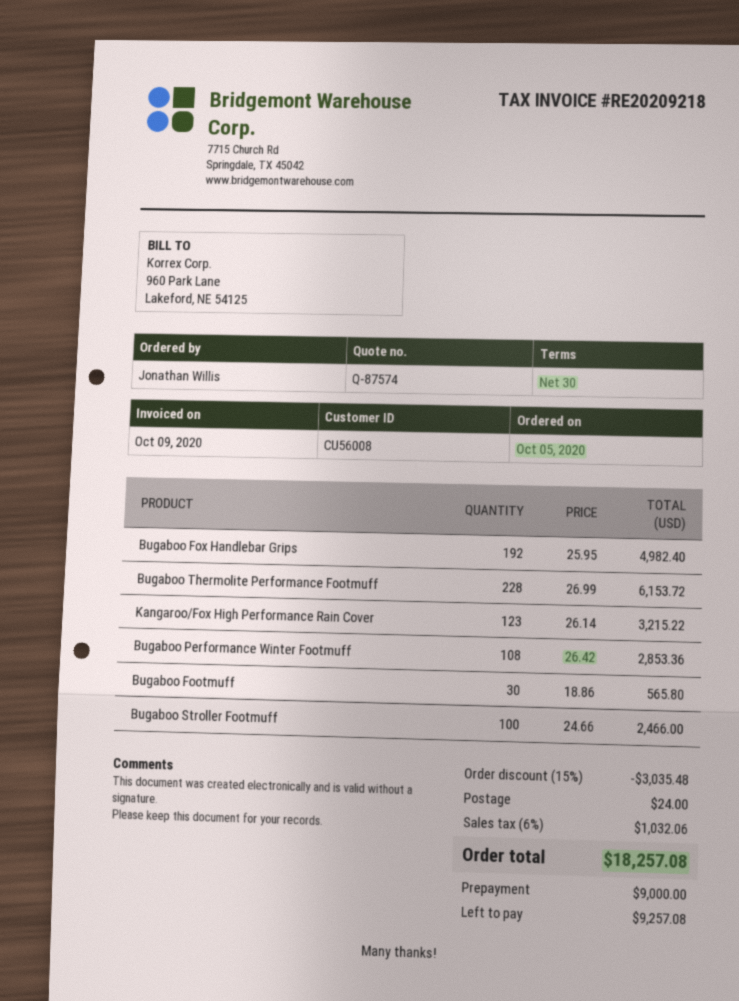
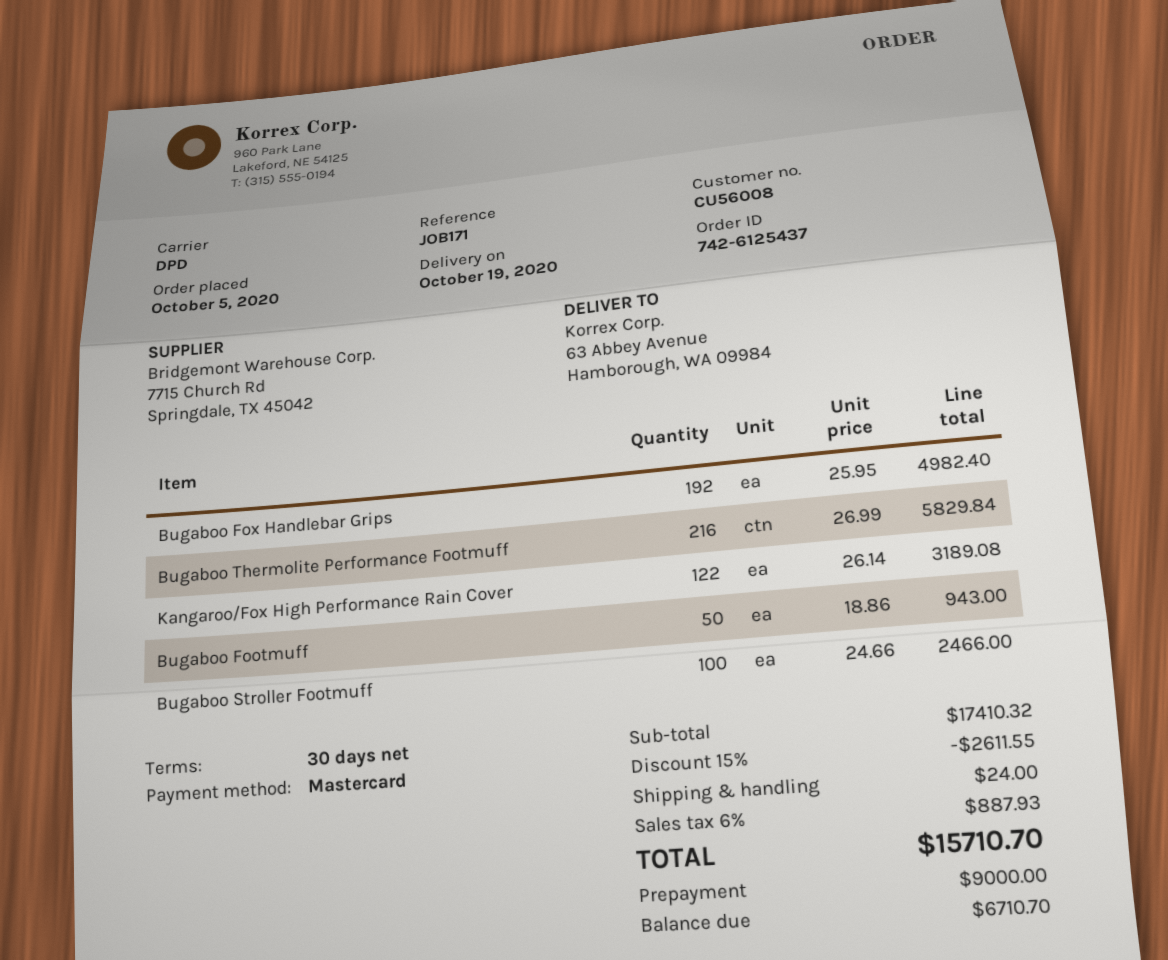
Bugaboo Thermolite Performance Footmuff: 228 x 26.99 = 6153.72 -> 216 x 26.99 = 5829.84
Kangaroo/Fox High Performance Rain Cover: 123 x 26.14 = 3215.22 -> 122 x 26.14 = 3189.08
Bugaboo Performance Winter Footmuff: 108 x 26.42 = 2853.36 -> none
Bugaboo Footmuff: 30 x 18.86 = 565.80 -> 50 x 18.86 = 943.00
discount: 15% = 3035.48 -> 15% = 2611.55
tax: 6% = 1032.06 -> 6% = 887.93
total: 18257.08 -> 15710.70
balance: 9257.08 -> 6710.70

